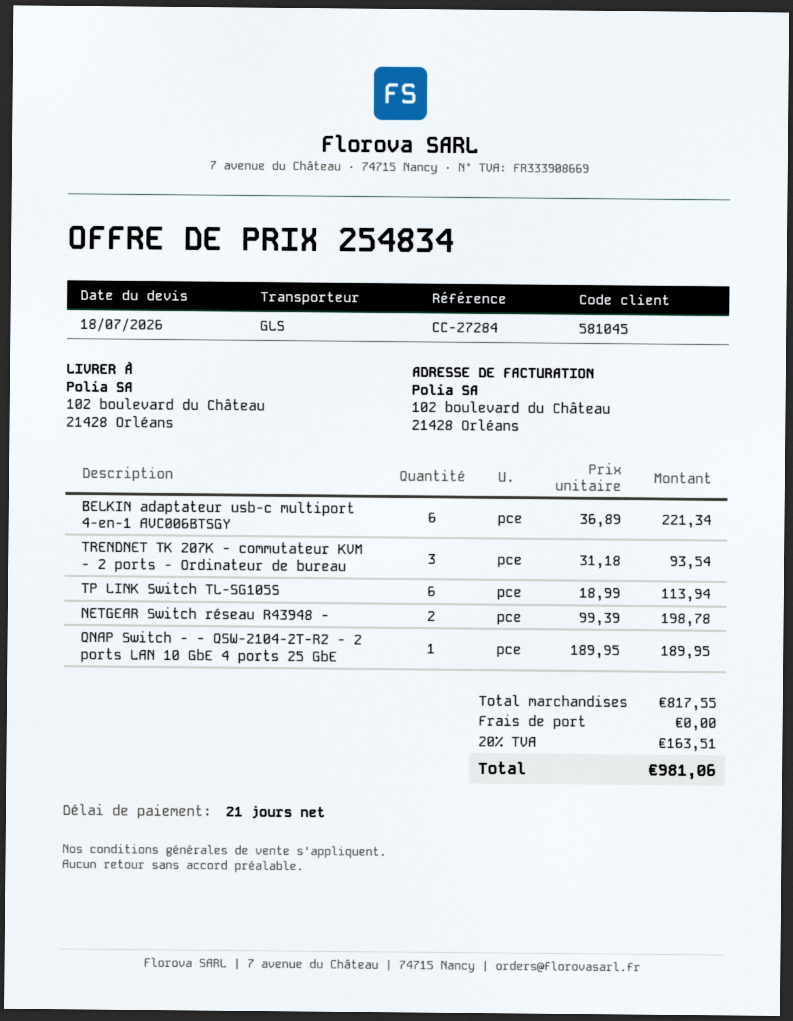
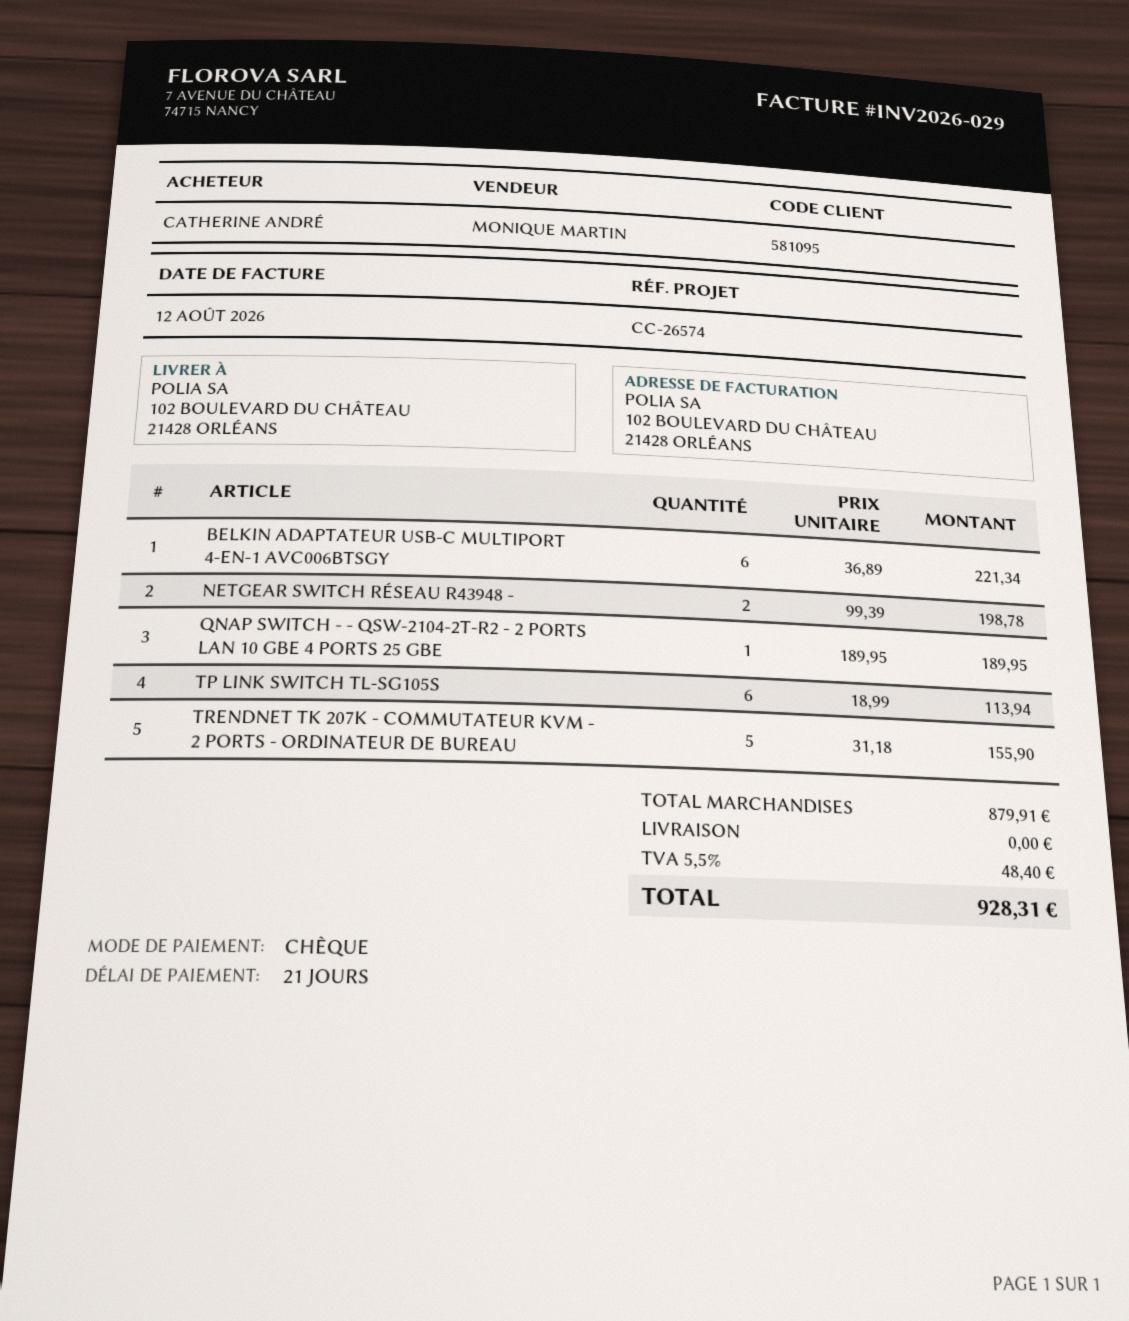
customer number: 581045 -> 581095
reference: CC-27284 -> CC-26574
TRENDNET TK 207K - commutateur KVM - 2 ports - Ordinateur de bureau: 3 x 31.18 = 93.54 -> 5 x 31.18 = 155.90
subtotal: 817.55 -> 879.91
tax: 20% = 163.51 -> 5.5% = 48.40
total: 981.06 -> 928.31

